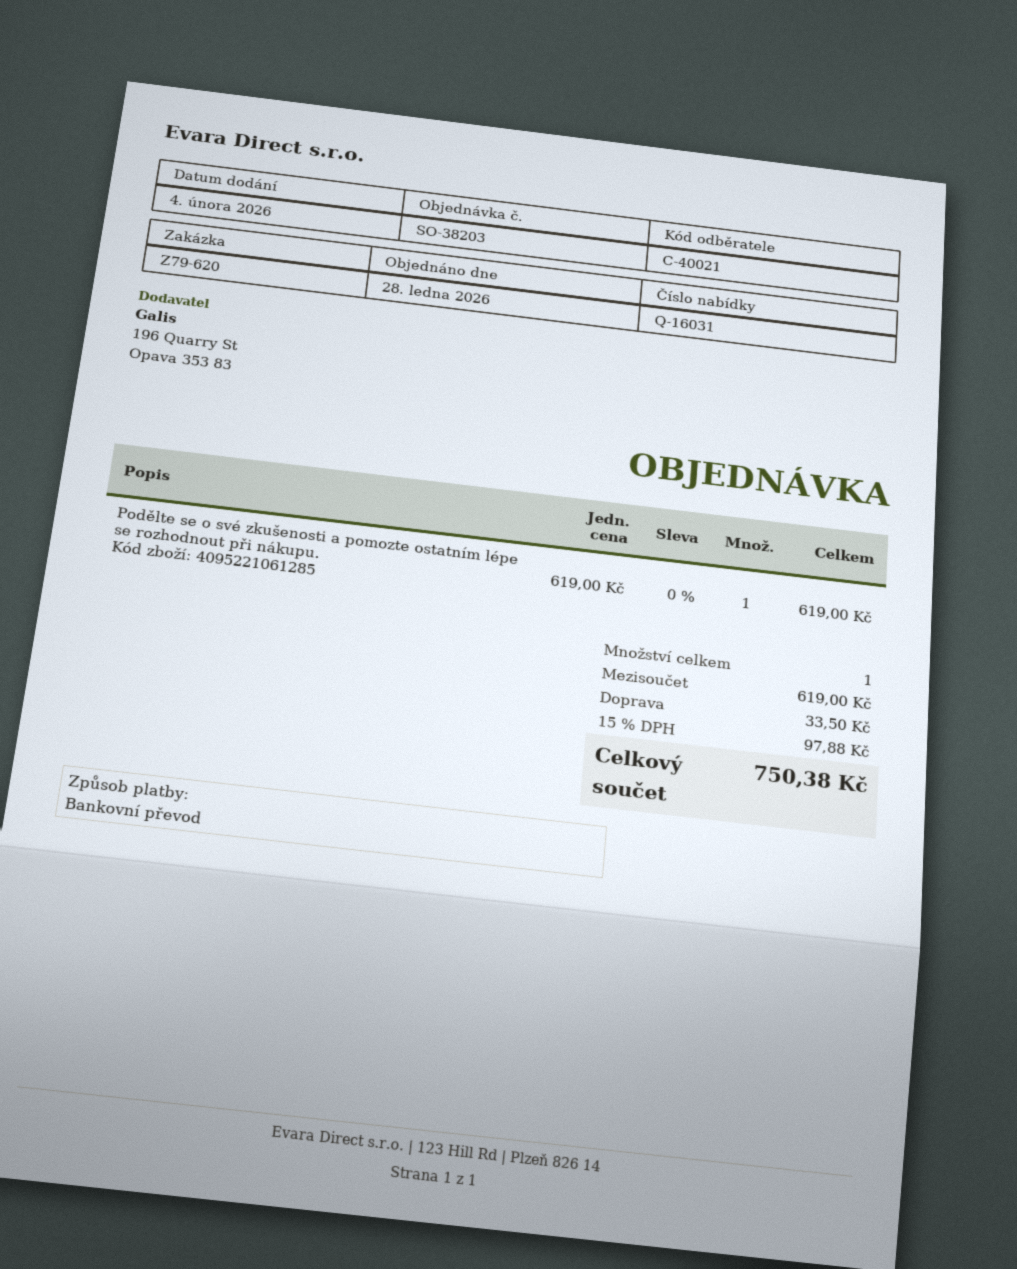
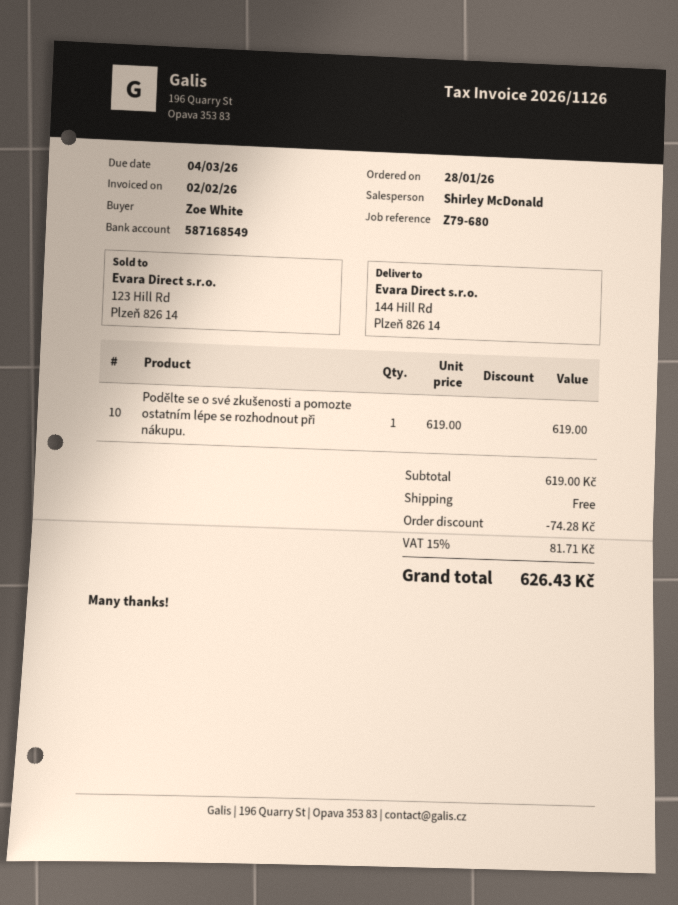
reference: Z79-620 -> Z79-680
discount: none -> 74.28
shipping: 33.50 -> 0.00
tax: 15% = 97.88 -> 15% = 81.71
total: 750.38 -> 626.43

